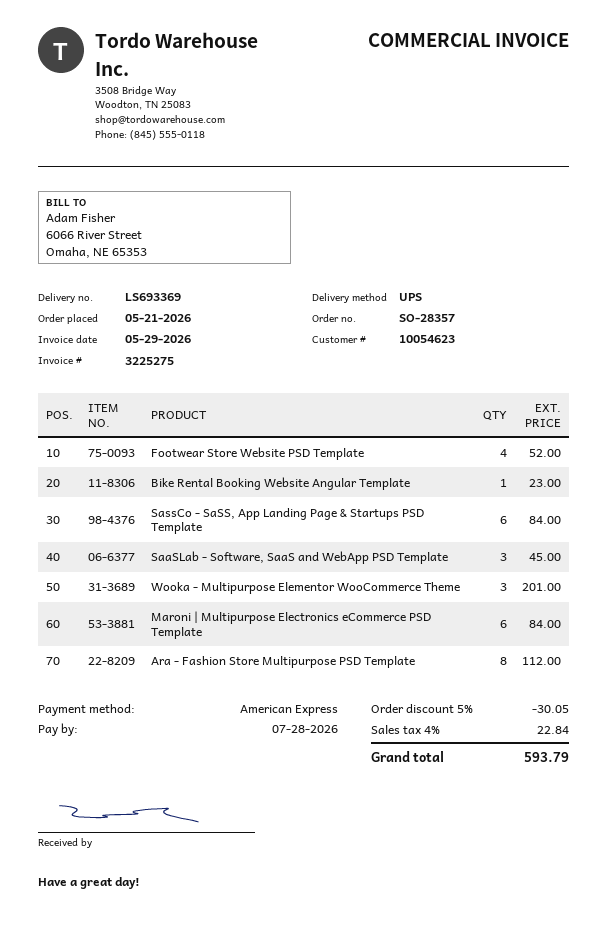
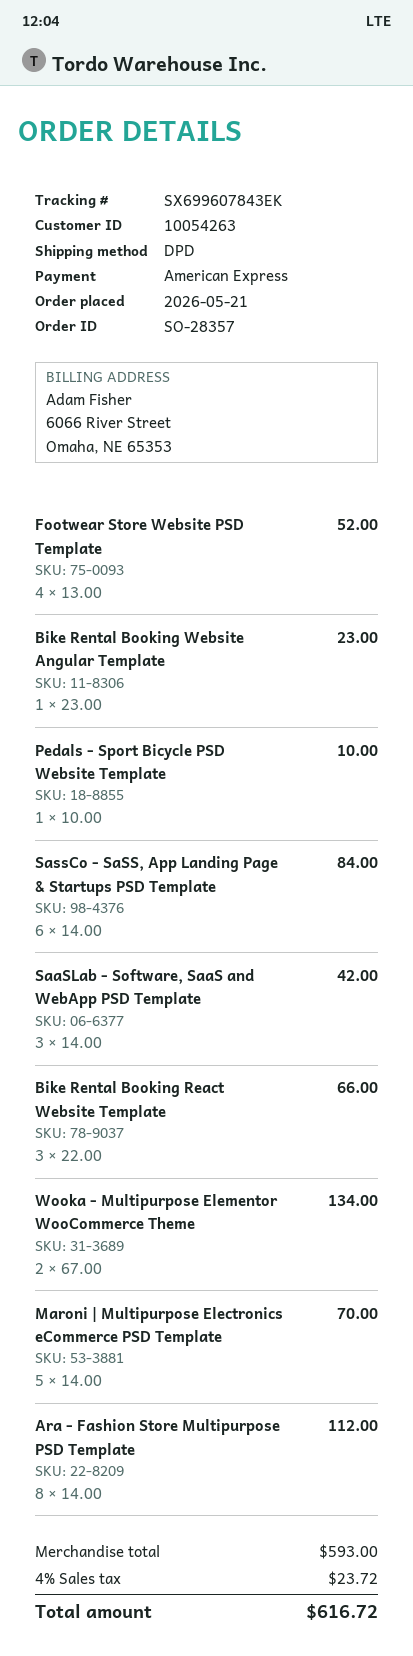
customer number: 10054623 -> 10054263
shipping method: UPS -> DPD
SaaSLab - Software, SaaS and WebApp PSD Template: 3 for 45.00 -> 3 for 42.00
Wooka - Multipurpose Elementor WooCommerce Theme: 3 for 201.00 -> 2 for 134.00
Maroni | Multipurpose Electronics eCommerce PSD Template: 6 for 84.00 -> 5 for 70.00
Pedals - Sport Bicycle PSD Website Template: none -> 1 for 10.00
Bike Rental Booking React Website Template: none -> 3 for 66.00
discount: 5% = 30.05 -> none
tax: 4% = 22.84 -> 4% = 23.72
total: 593.79 -> 616.72

